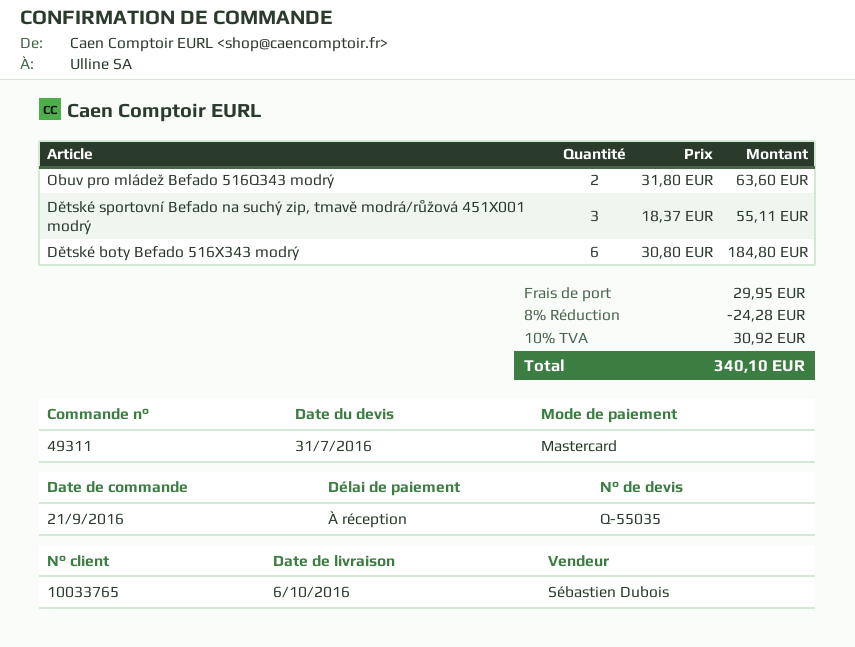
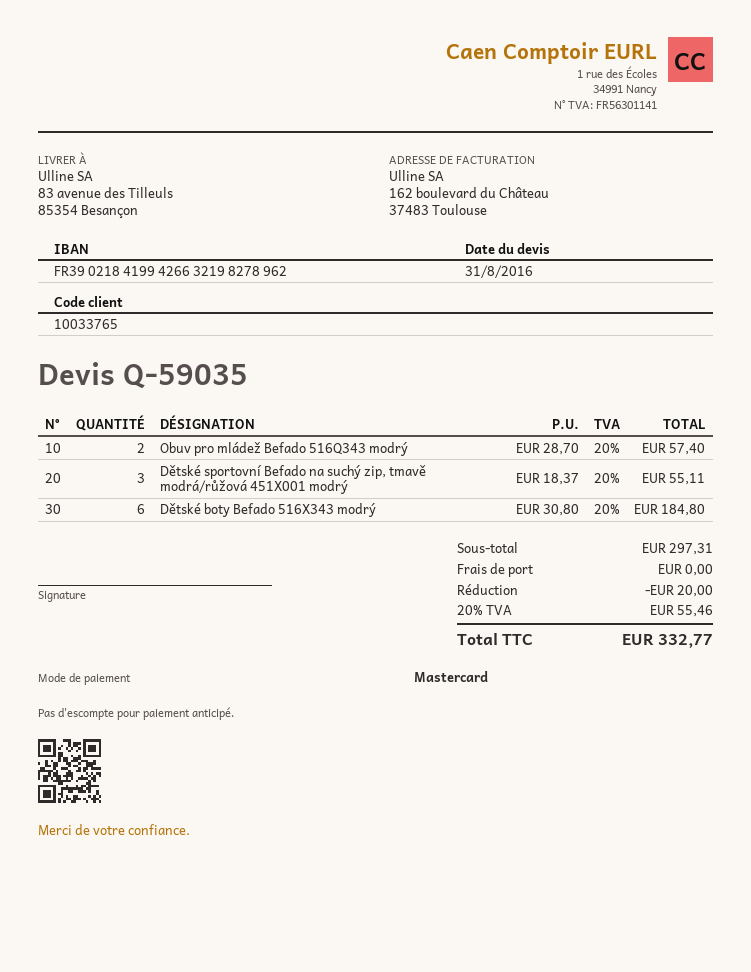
quote number: Q-55035 -> Q-59035
quote date: 2016-07-31 -> 2016-08-31
Obuv pro mládež Befado 516Q343 modrý: 2 x 31.80 = 63.60 -> 2 x 28.70 = 57.40
discount: 24.28 -> 20.00
shipping: 29.95 -> 0.00
tax: 10% = 30.92 -> 20% = 55.46
total: 340.10 -> 332.77

